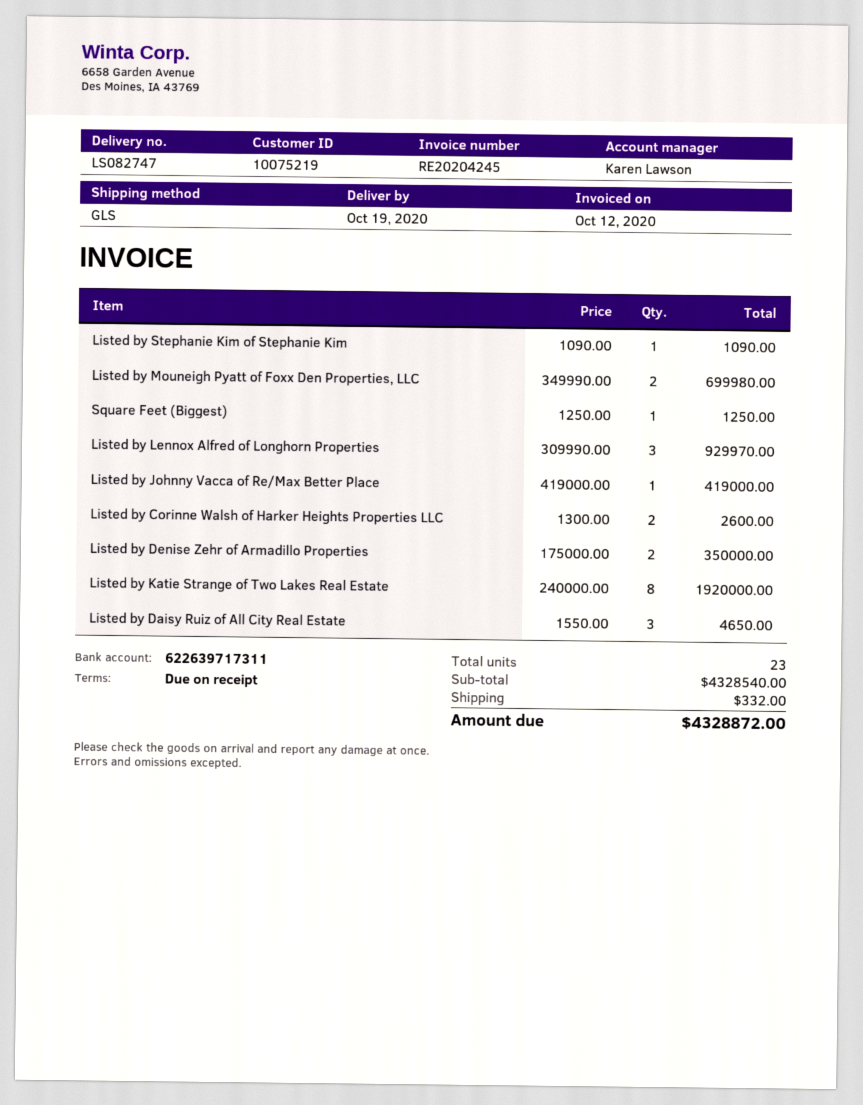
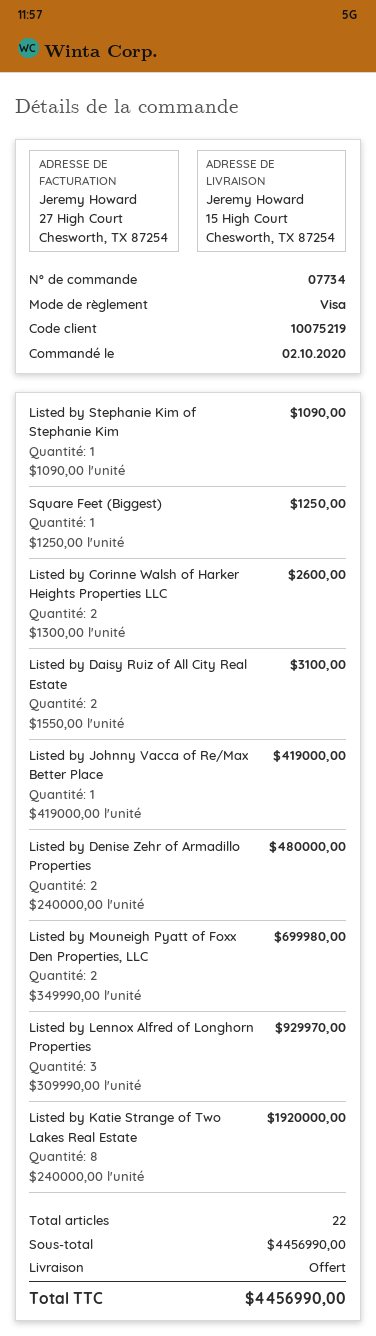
Listed by Denise Zehr of Armadillo Properties: 2 x 175000.00 = 350000.00 -> 2 x 240000.00 = 480000.00
Listed by Daisy Ruiz of All City Real Estate: 3 x 1550.00 = 4650.00 -> 2 x 1550.00 = 3100.00
total quantity: 23 -> 22
subtotal: 4328540.00 -> 4456990.00
shipping: 332.00 -> 0.00
total: 4328872.00 -> 4456990.00

